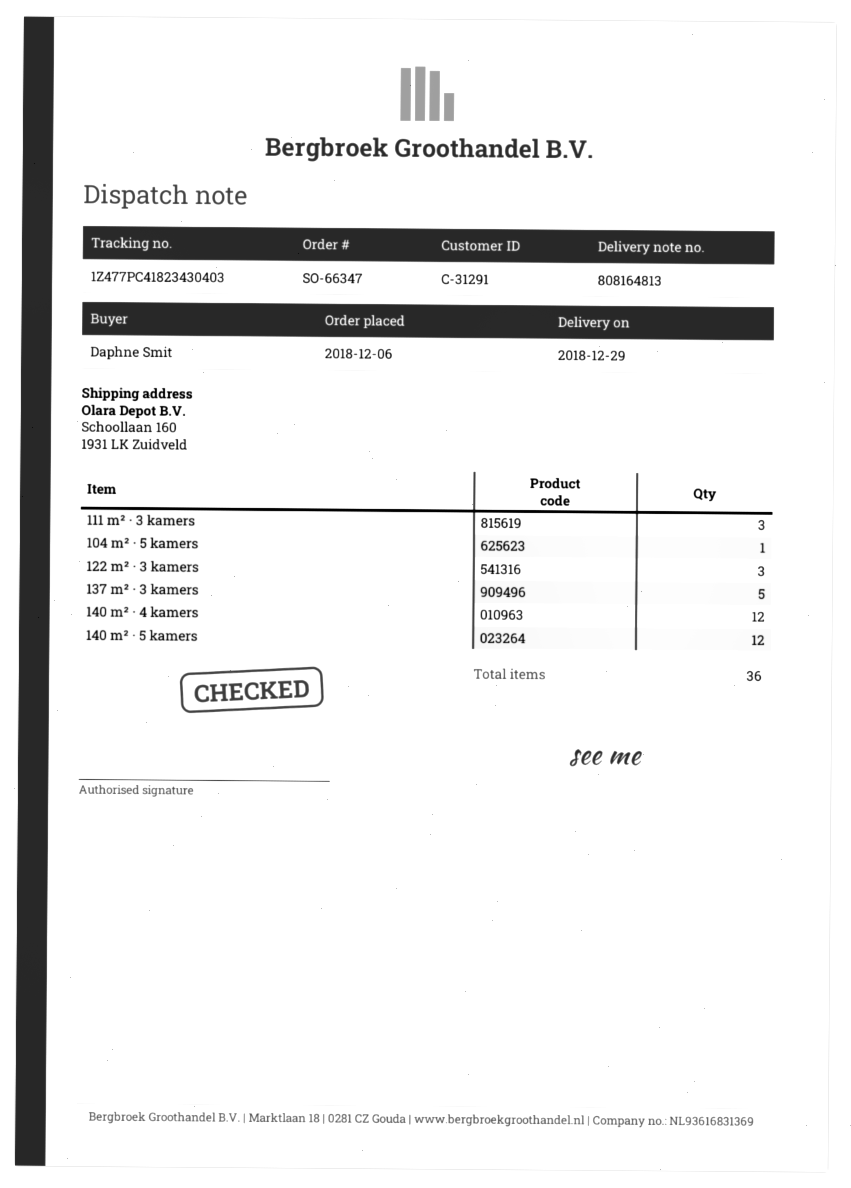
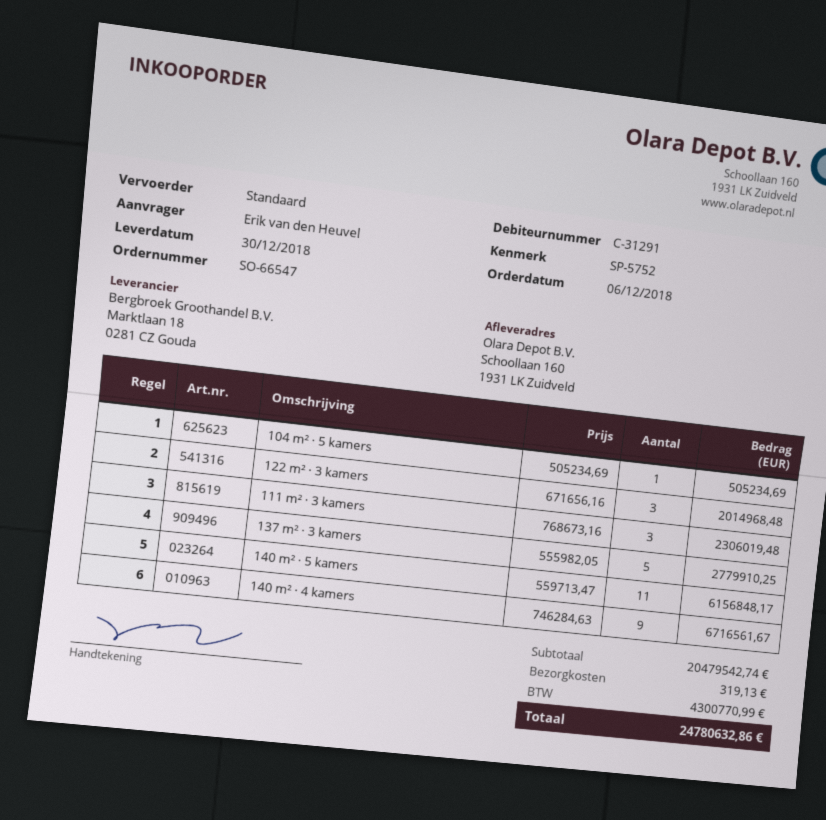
order number: SO-66347 -> SO-66547
delivery date: 2018-12-29 -> 2018-12-30
ordered by: Daphne Smit -> Erik van den Heuvel
140 m² · 4 kamers: 12 -> 9
140 m² · 5 kamers: 12 -> 11

